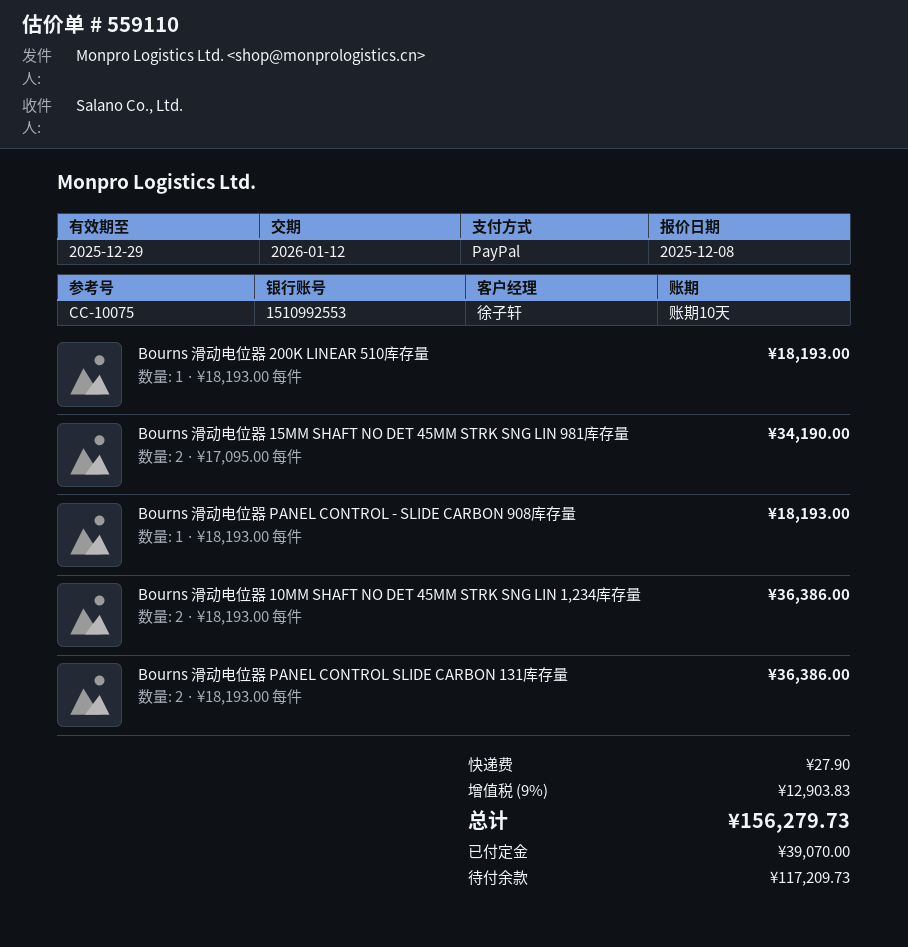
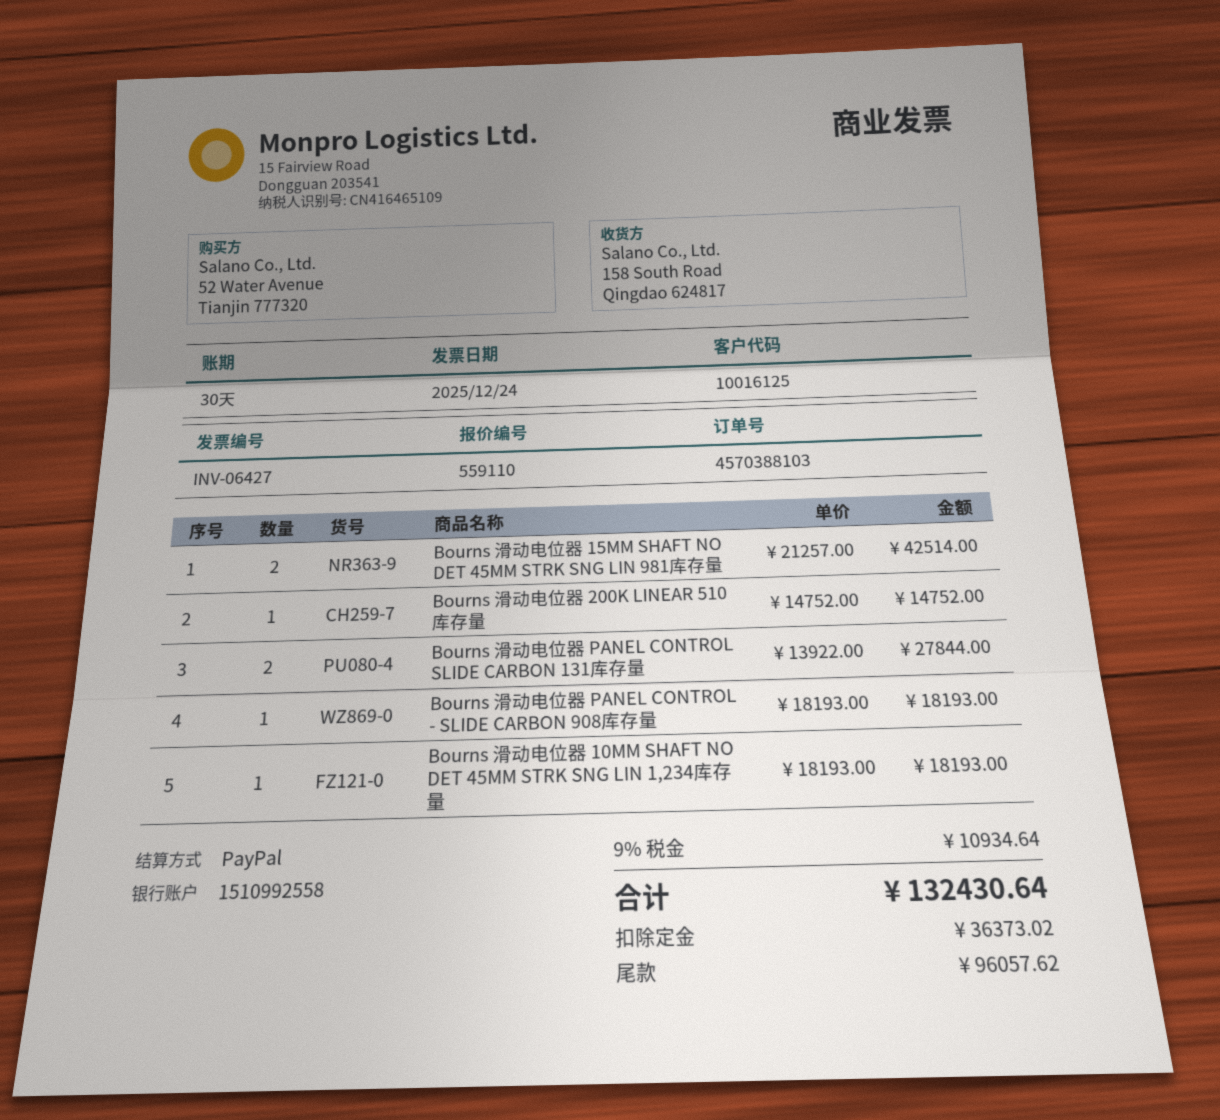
payment terms: 10 days -> 30 days
bank account: 1510992553 -> 1510992558
Bourns 滑动电位器 200K LINEAR 510库存量: 1 x 18193.00 = 18193.00 -> 1 x 14752.00 = 14752.00
Bourns 滑动电位器 15MM SHAFT NO DET 45MM STRK SNG LIN 981库存量: 2 x 17095.00 = 34190.00 -> 2 x 21257.00 = 42514.00
Bourns 滑动电位器 10MM SHAFT NO DET 45MM STRK SNG LIN 1,234库存量: 2 x 18193.00 = 36386.00 -> 1 x 18193.00 = 18193.00
Bourns 滑动电位器 PANEL CONTROL SLIDE CARBON 131库存量: 2 x 18193.00 = 36386.00 -> 2 x 13922.00 = 27844.00
shipping: 27.90 -> none
tax: 9% = 12903.83 -> 9% = 10934.64
total: 156279.73 -> 132430.64
deposit: 39070.00 -> 36373.02
balance: 117209.73 -> 96057.62

